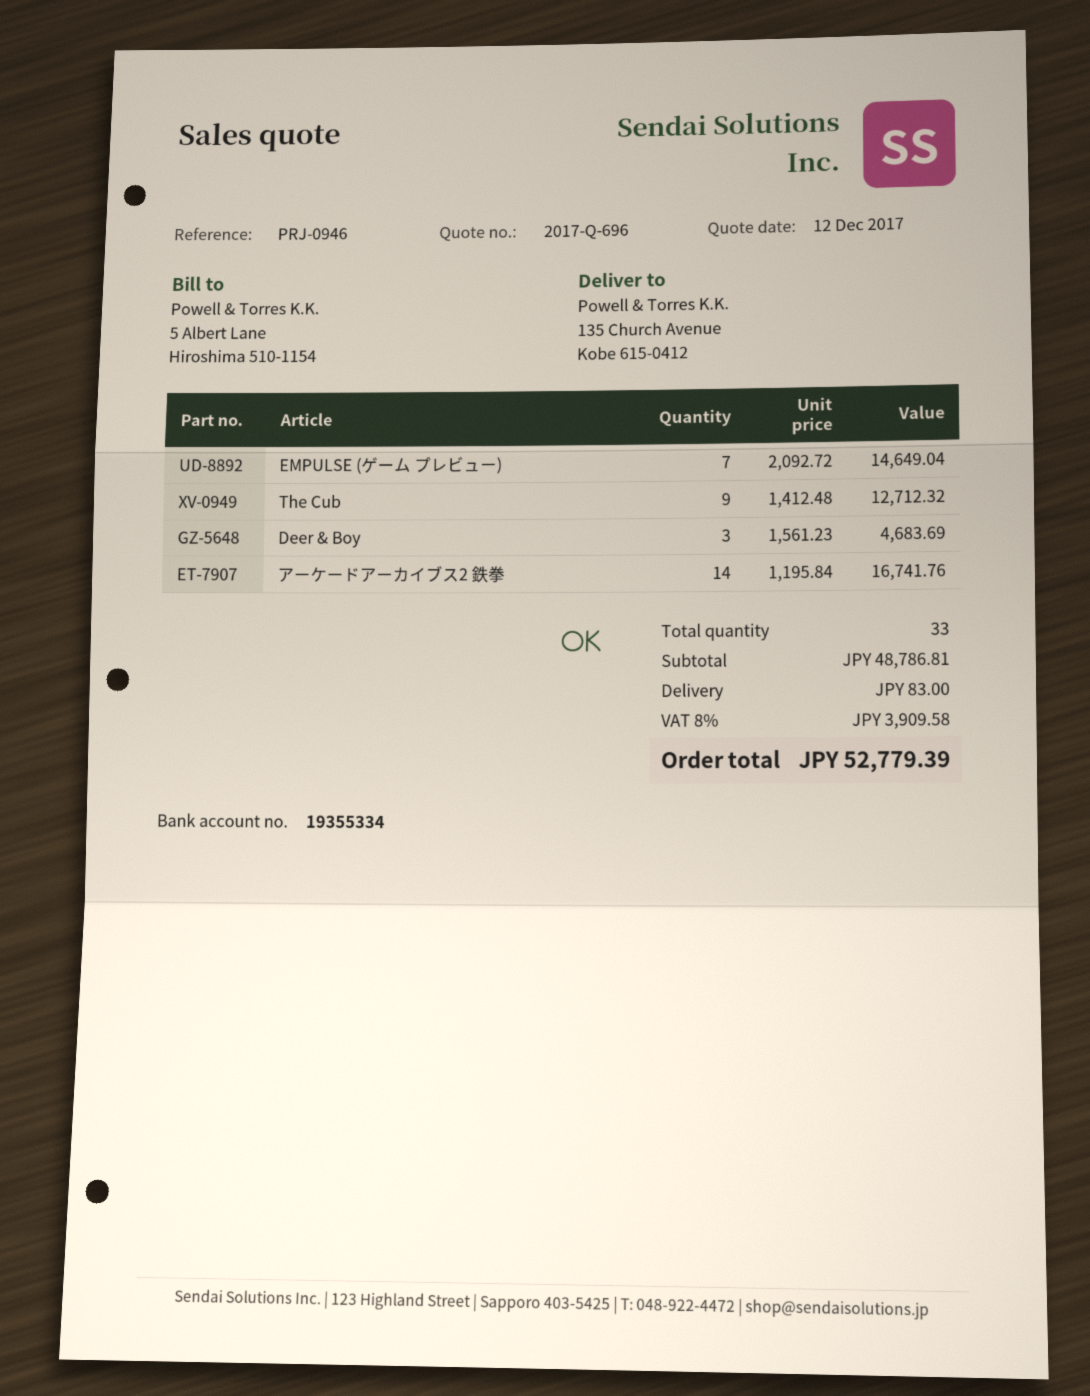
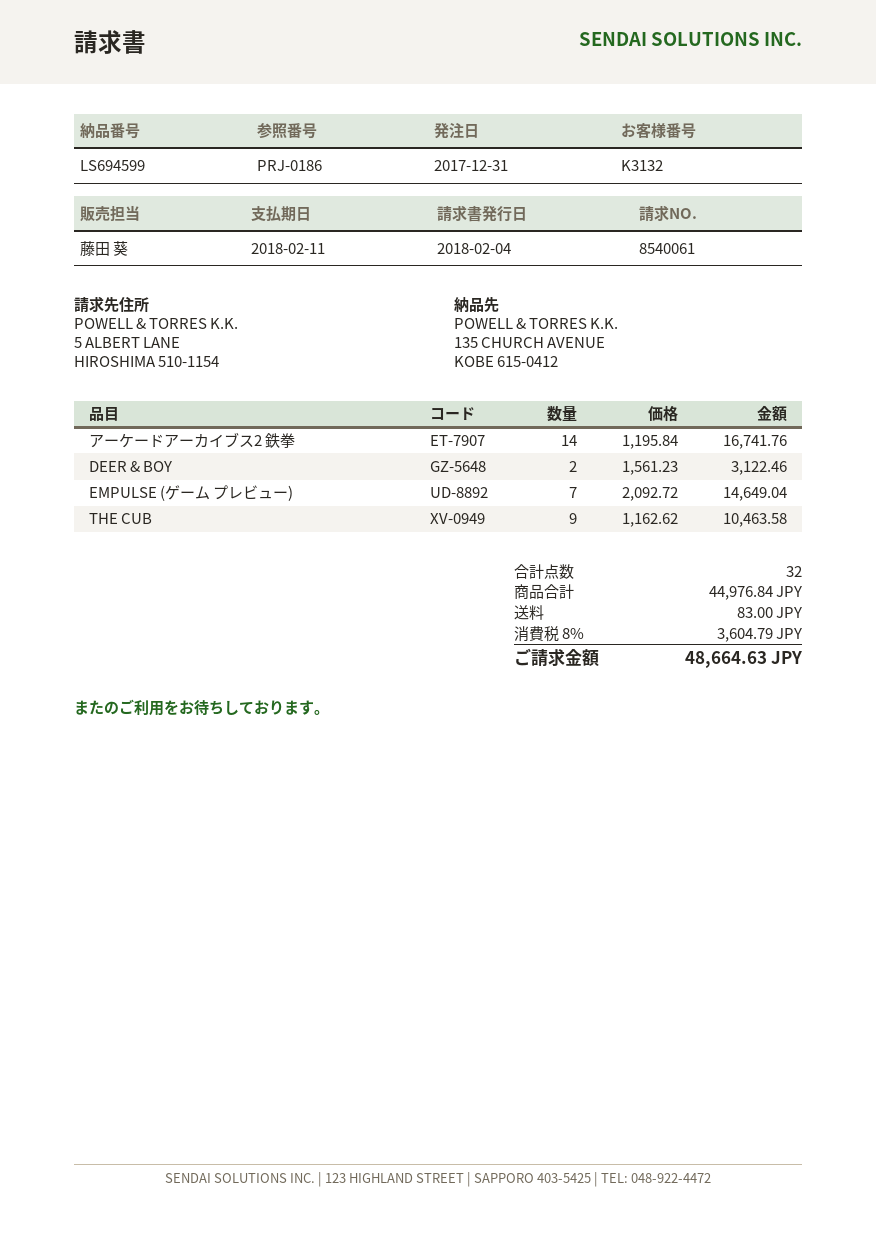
reference: PRJ-0946 -> PRJ-0186
The Cub: 9 x 1412.48 = 12712.32 -> 9 x 1162.62 = 10463.58
Deer & Boy: 3 x 1561.23 = 4683.69 -> 2 x 1561.23 = 3122.46
total quantity: 33 -> 32
subtotal: 48786.81 -> 44976.84
tax: 8% = 3909.58 -> 8% = 3604.79
total: 52779.39 -> 48664.63

